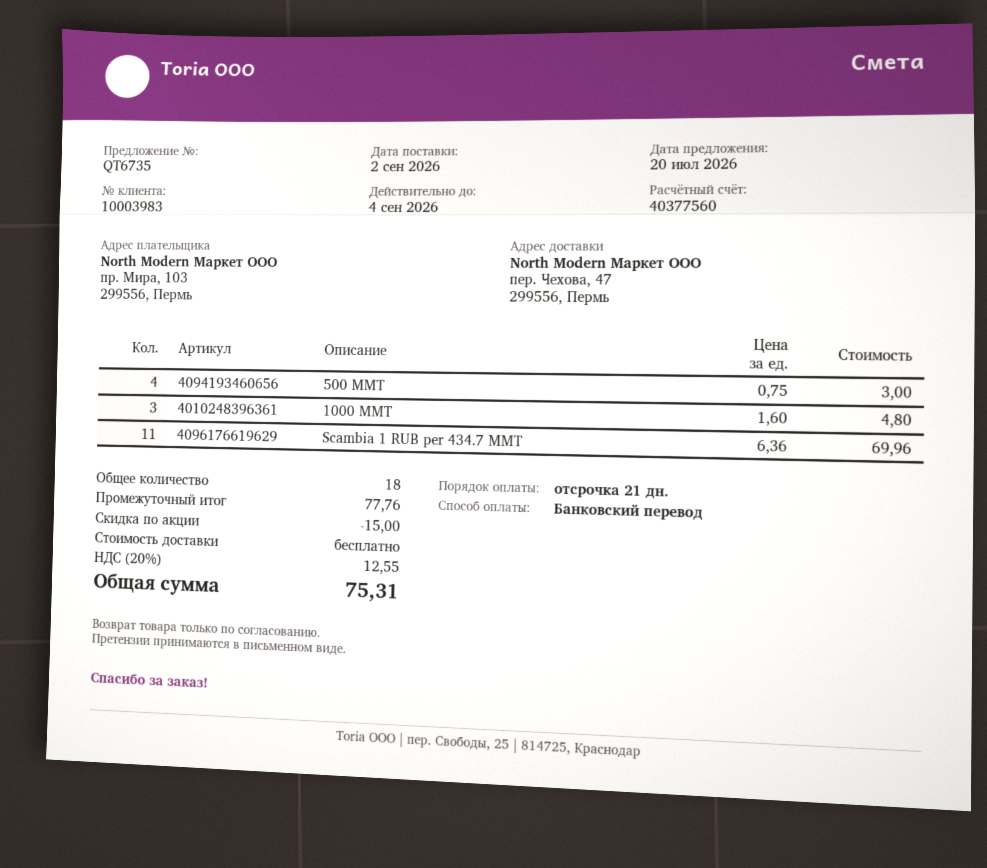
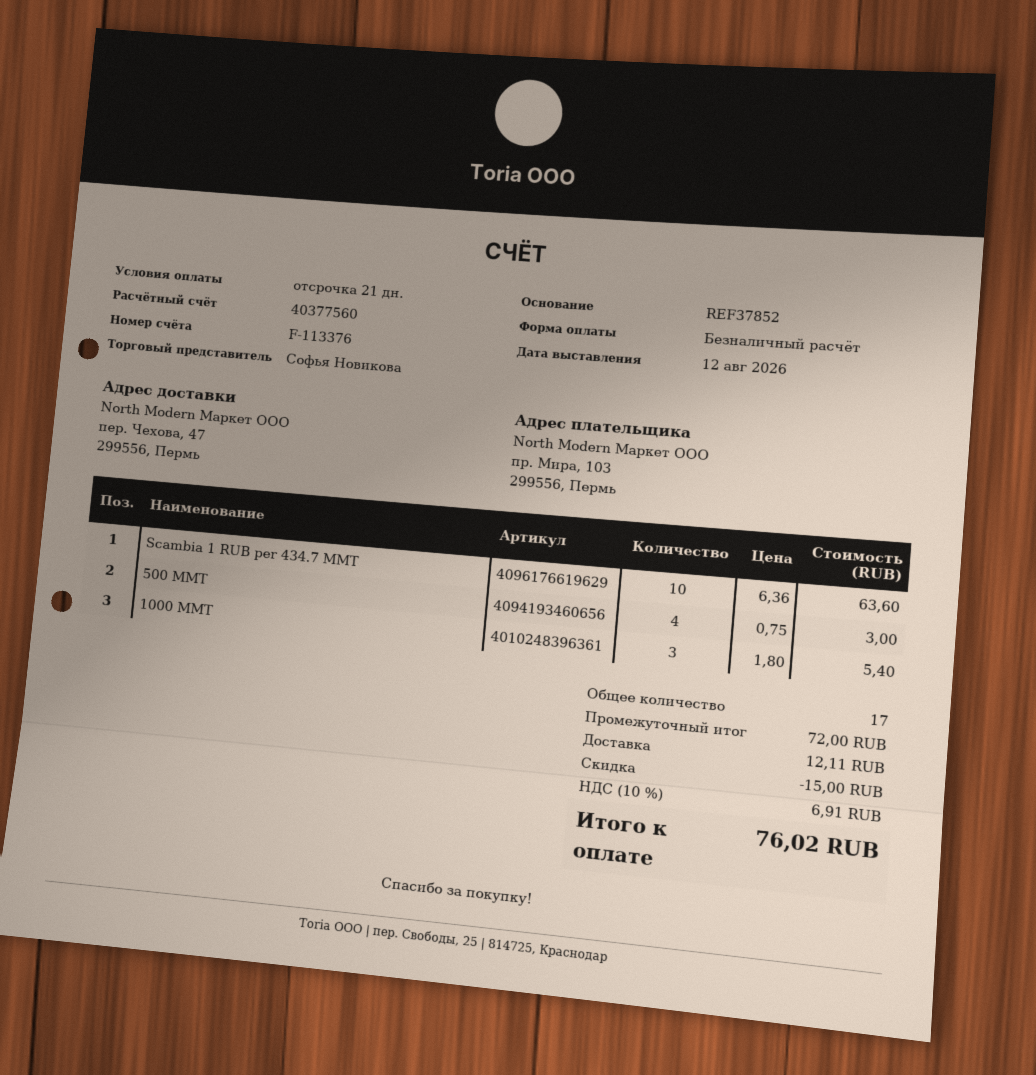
1000 MMT: 3 x 1.60 = 4.80 -> 3 x 1.80 = 5.40
Scambia 1 RUB per 434.7 MMT: 11 x 6.36 = 69.96 -> 10 x 6.36 = 63.60
total quantity: 18 -> 17
subtotal: 77.76 -> 72.00
shipping: 0.00 -> 12.11
tax: 20% = 12.55 -> 10% = 6.91
total: 75.31 -> 76.02

